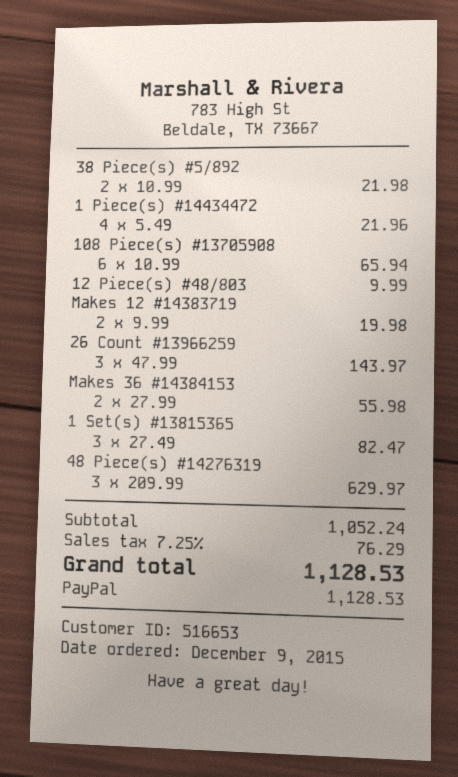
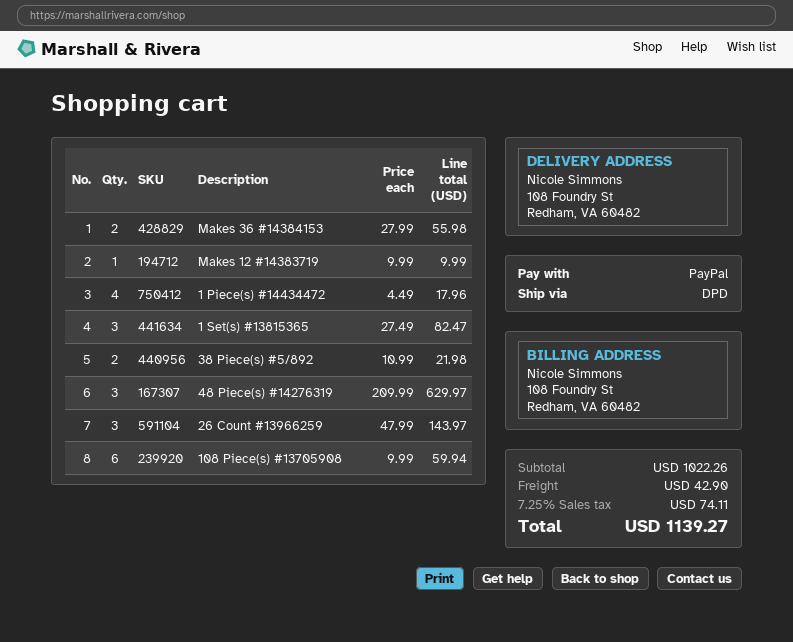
1 Piece(s) #14434472: 4 x 5.49 = 21.96 -> 4 x 4.49 = 17.96
108 Piece(s) #13705908: 6 x 10.99 = 65.94 -> 6 x 9.99 = 59.94
12 Piece(s) #48/803: 1 x 9.99 = 9.99 -> none
Makes 12 #14383719: 2 x 9.99 = 19.98 -> 1 x 9.99 = 9.99
subtotal: 1052.24 -> 1022.26
shipping: none -> 42.90
tax: 7.25% = 76.29 -> 7.25% = 74.11
total: 1128.53 -> 1139.27

